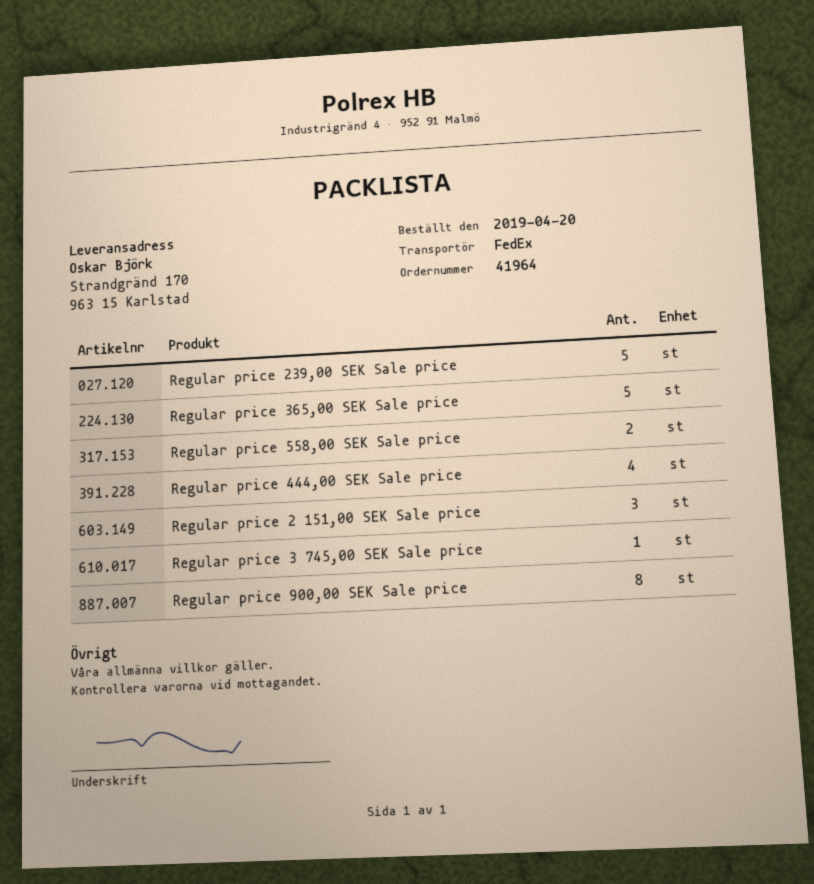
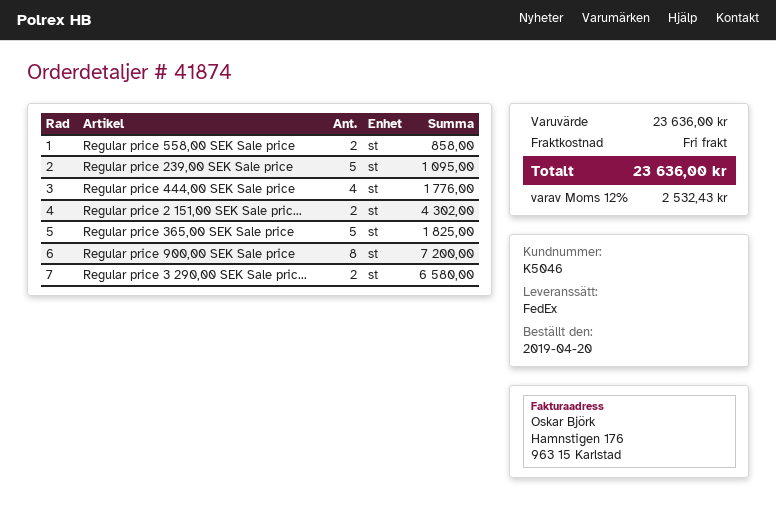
order number: 41964 -> 41874
Regular price 2 151,00 SEK Sale price: 3 -> 2
Regular price 3 745,00 SEK Sale price: 1 -> none
Regular price 3 290,00 SEK Sale pric...: none -> 2

